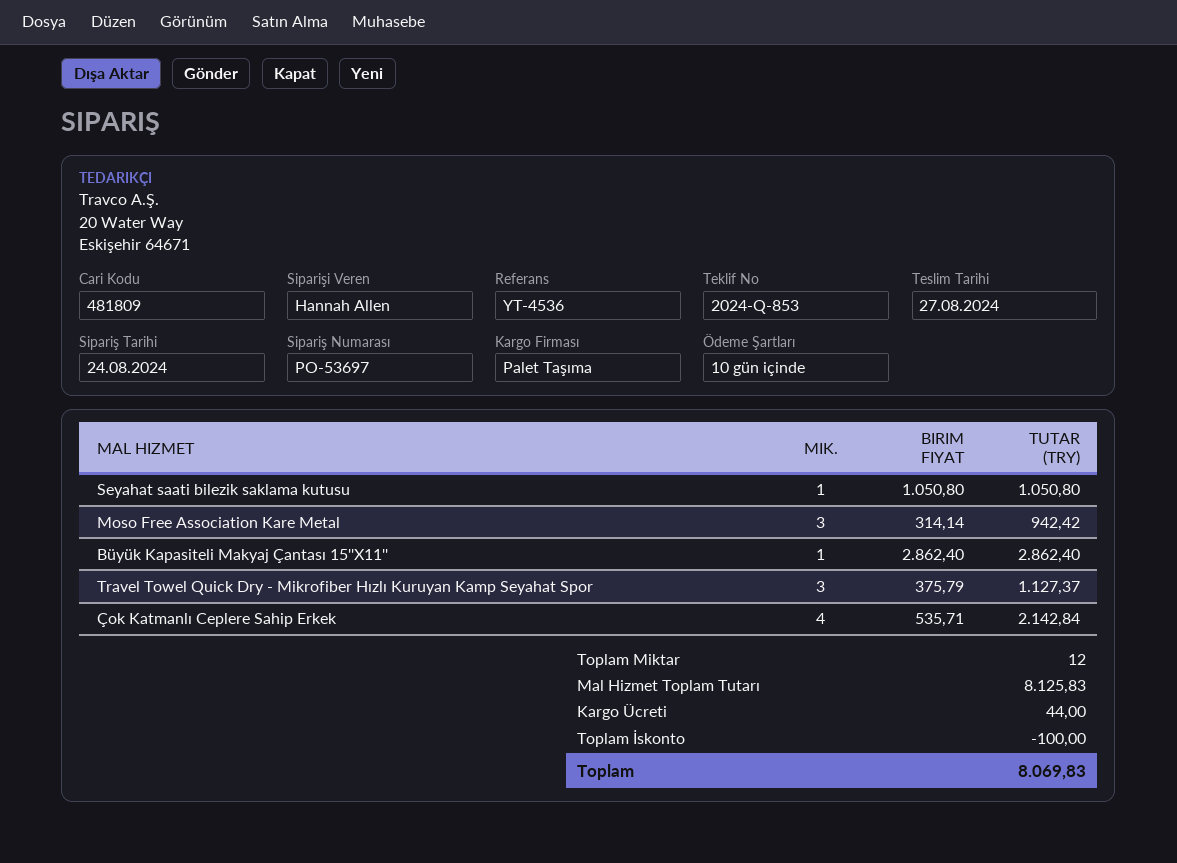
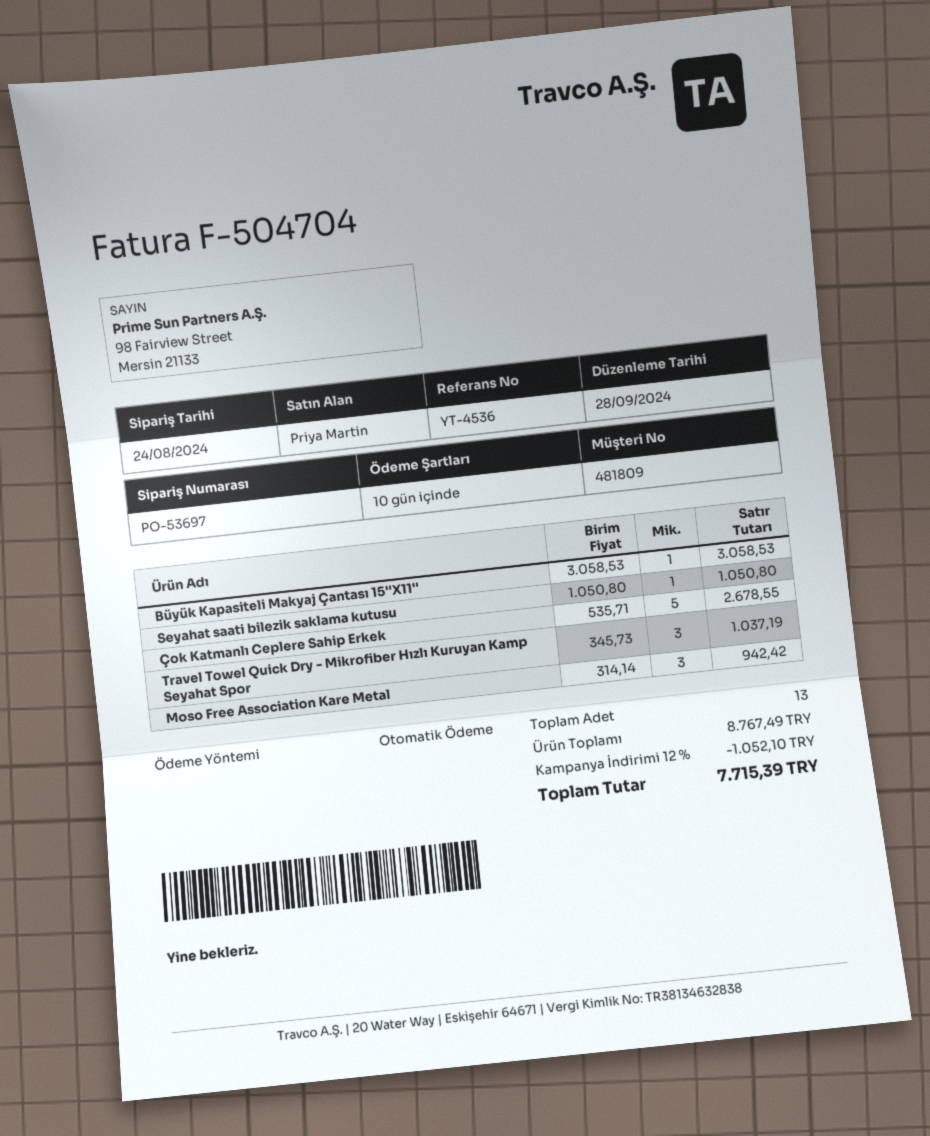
ordered by: Hannah Allen -> Priya Martin
Büyük Kapasiteli Makyaj Çantası 15''X11'': 1 x 2862.40 = 2862.40 -> 1 x 3058.53 = 3058.53
Travel Towel Quick Dry - Mikrofiber Hızlı Kuruyan Kamp Seyahat Spor: 3 x 375.79 = 1127.37 -> 3 x 345.73 = 1037.19
Çok Katmanlı Ceplere Sahip Erkek: 4 x 535.71 = 2142.84 -> 5 x 535.71 = 2678.55
total quantity: 12 -> 13
subtotal: 8125.83 -> 8767.49
discount: 100.00 -> 1052.10
shipping: 44.00 -> none
total: 8069.83 -> 7715.39

